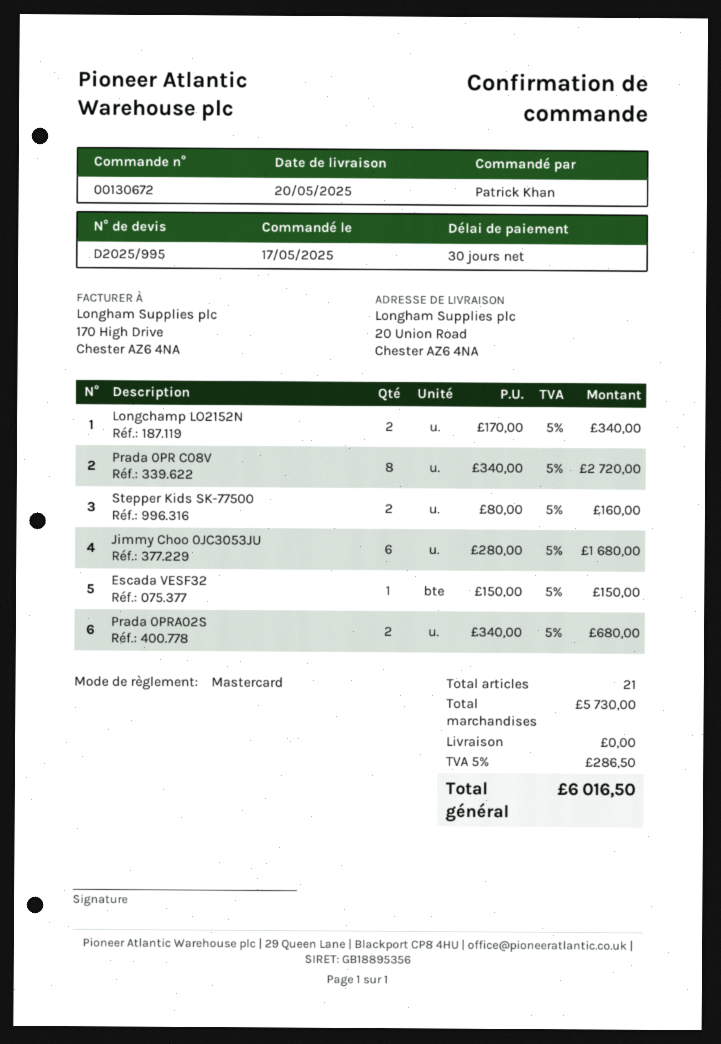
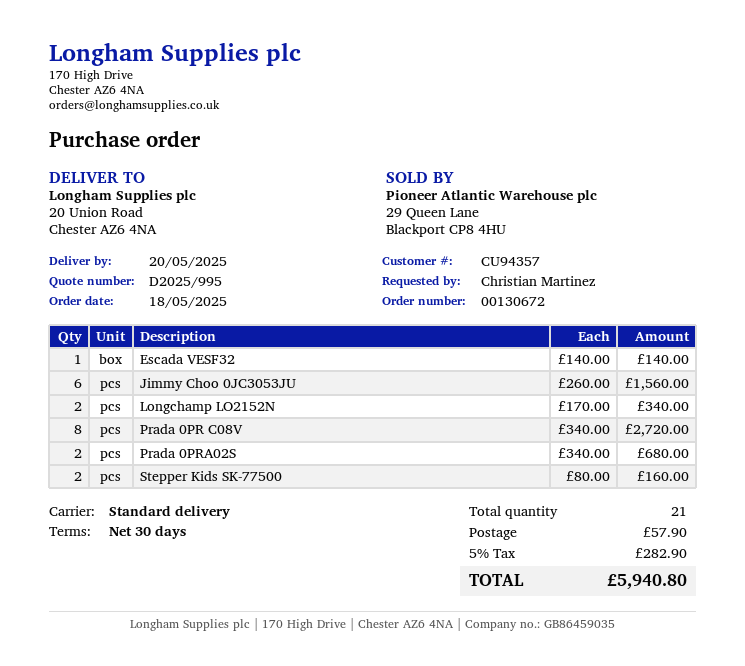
order date: 2025-05-17 -> 2025-05-18
ordered by: Patrick Khan -> Christian Martinez
Jimmy Choo 0JC3053JU: 6 x 280.00 = 1680.00 -> 6 x 260.00 = 1560.00
Escada VESF32: 1 x 150.00 = 150.00 -> 1 x 140.00 = 140.00
shipping: 0.00 -> 57.90
tax: 5% = 286.50 -> 5% = 282.90
total: 6016.50 -> 5940.80

